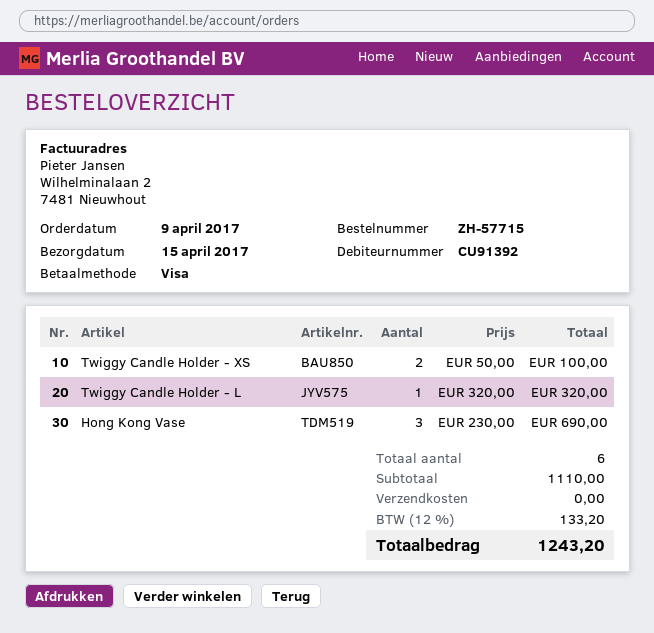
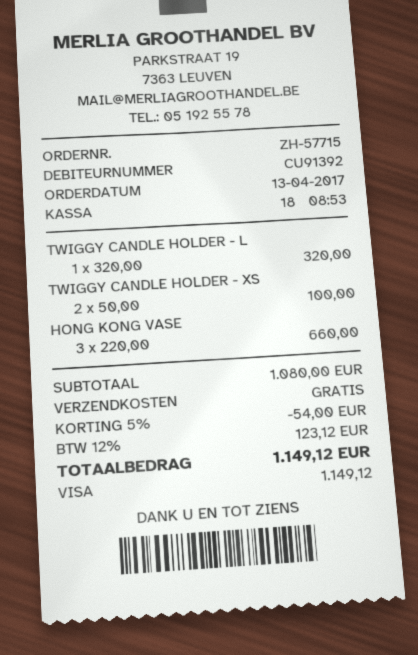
order date: 2017-04-09 -> 2017-04-13
Hong Kong Vase: 3 x 230.00 = 690.00 -> 3 x 220.00 = 660.00
subtotal: 1110.00 -> 1080.00
discount: none -> 5% = 54.00
tax: 12% = 133.20 -> 12% = 123.12
total: 1243.20 -> 1149.12

